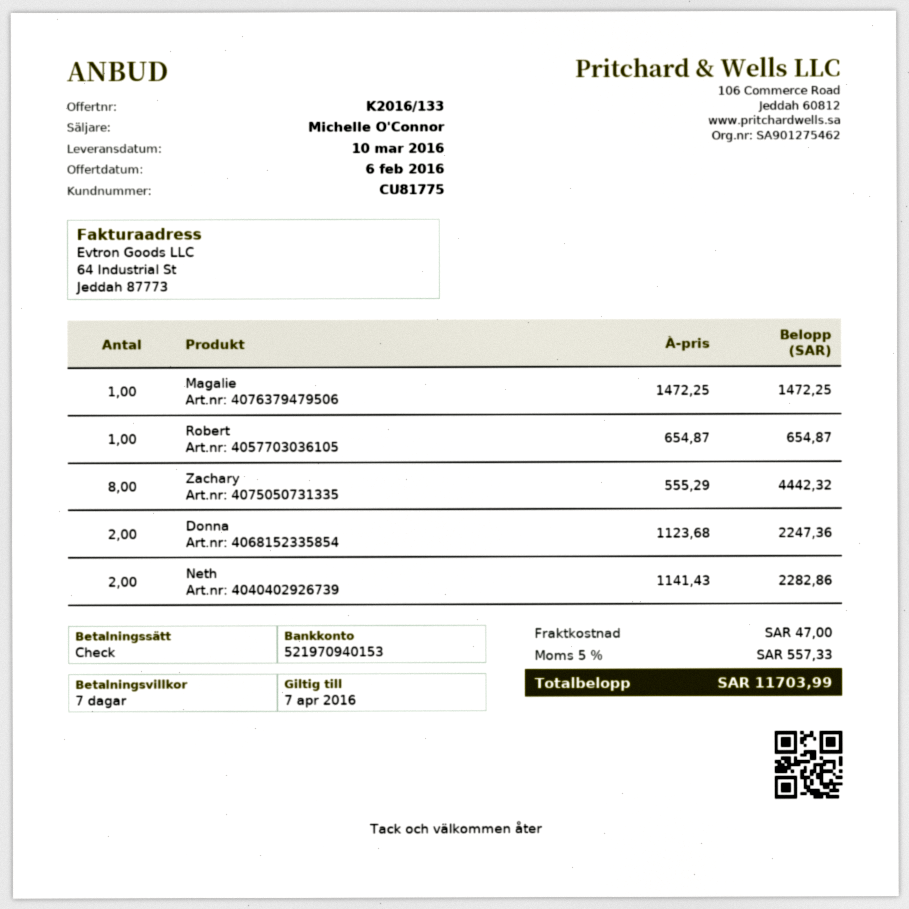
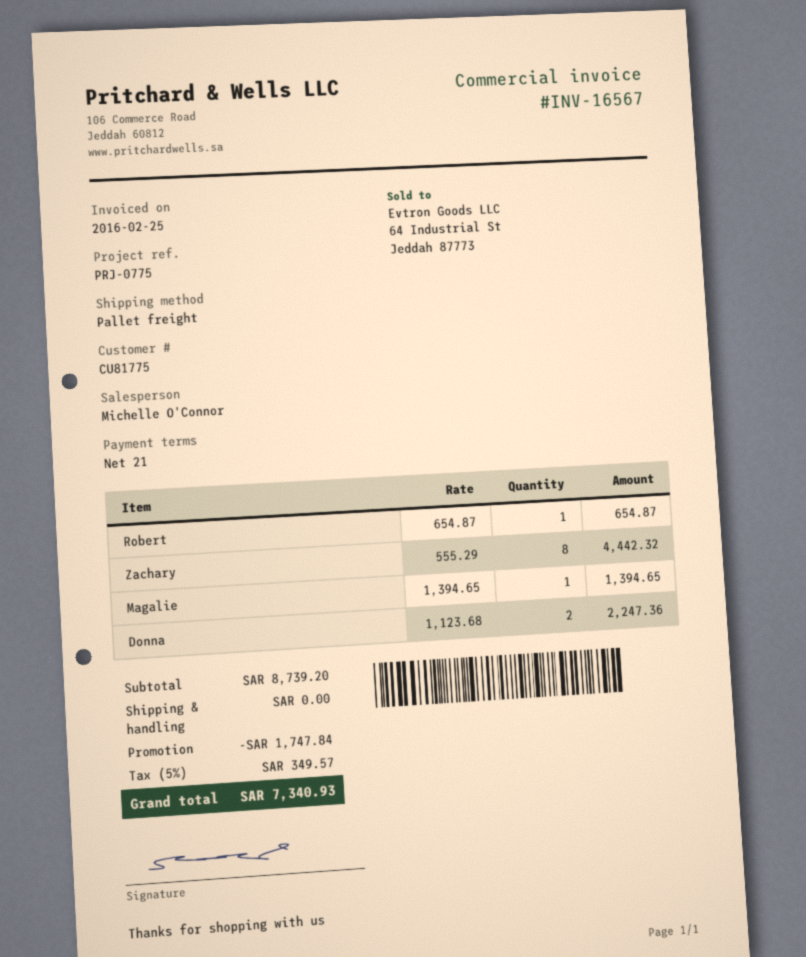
payment terms: 7 days -> 21 days
Magalie: 1 x 1472.25 = 1472.25 -> 1 x 1394.65 = 1394.65
Neth: 2 x 1141.43 = 2282.86 -> none
discount: none -> 1747.84
shipping: 47.00 -> 0.00
tax: 5% = 557.33 -> 5% = 349.57
total: 11703.99 -> 7340.93

